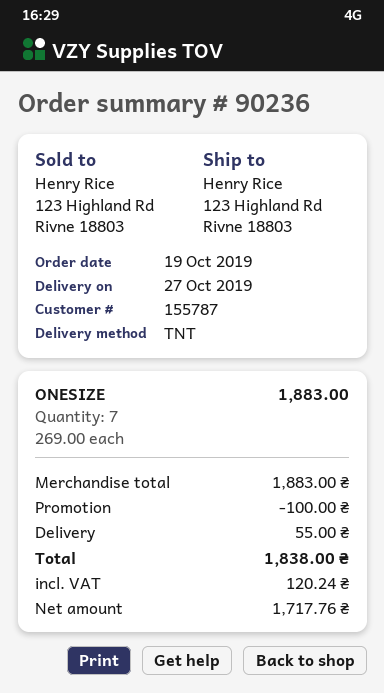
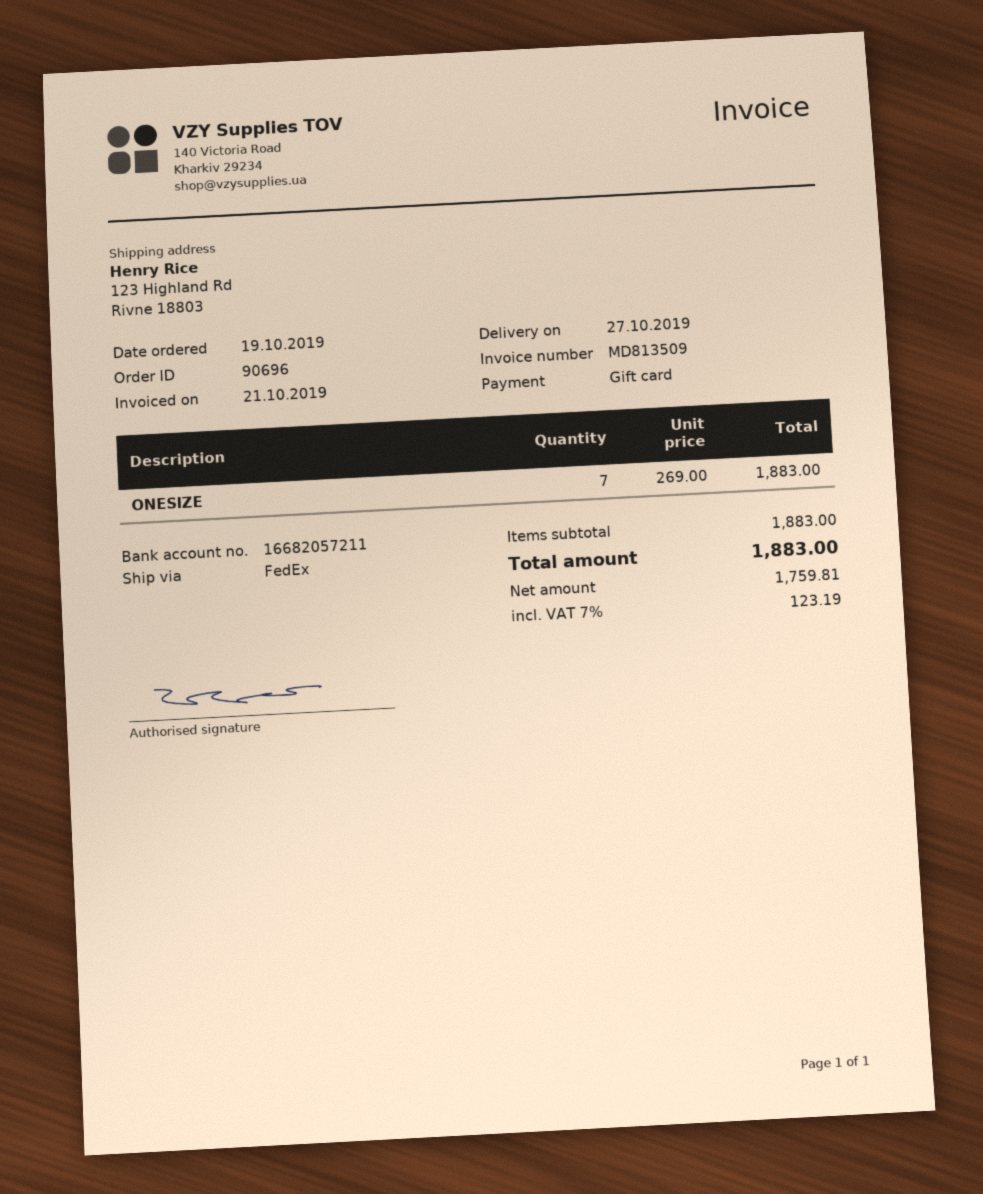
order number: 90236 -> 90696
shipping method: TNT -> FedEx
discount: 100.00 -> none
shipping: 55.00 -> none
net: 1717.76 -> 1759.81
tax: 120.24 -> 123.19
total: 1838.00 -> 1883.00

